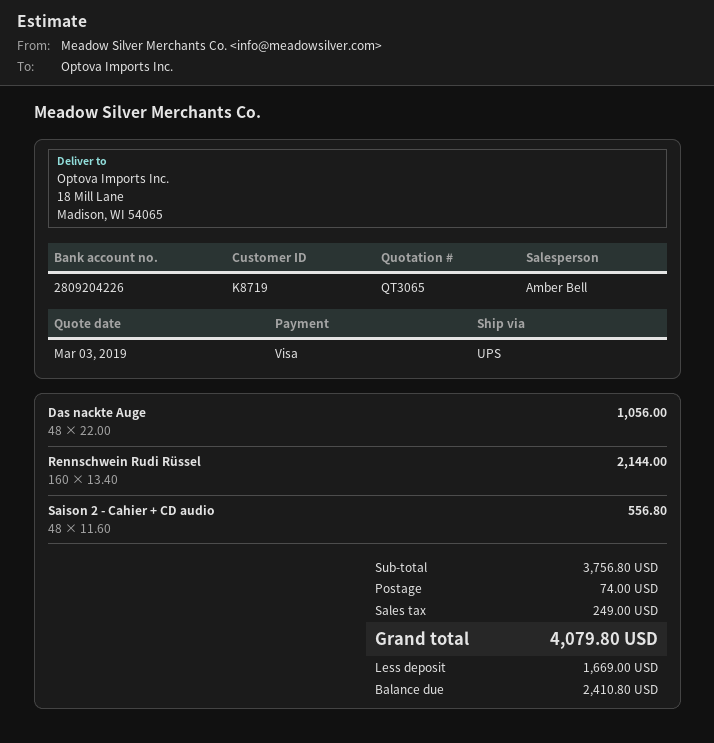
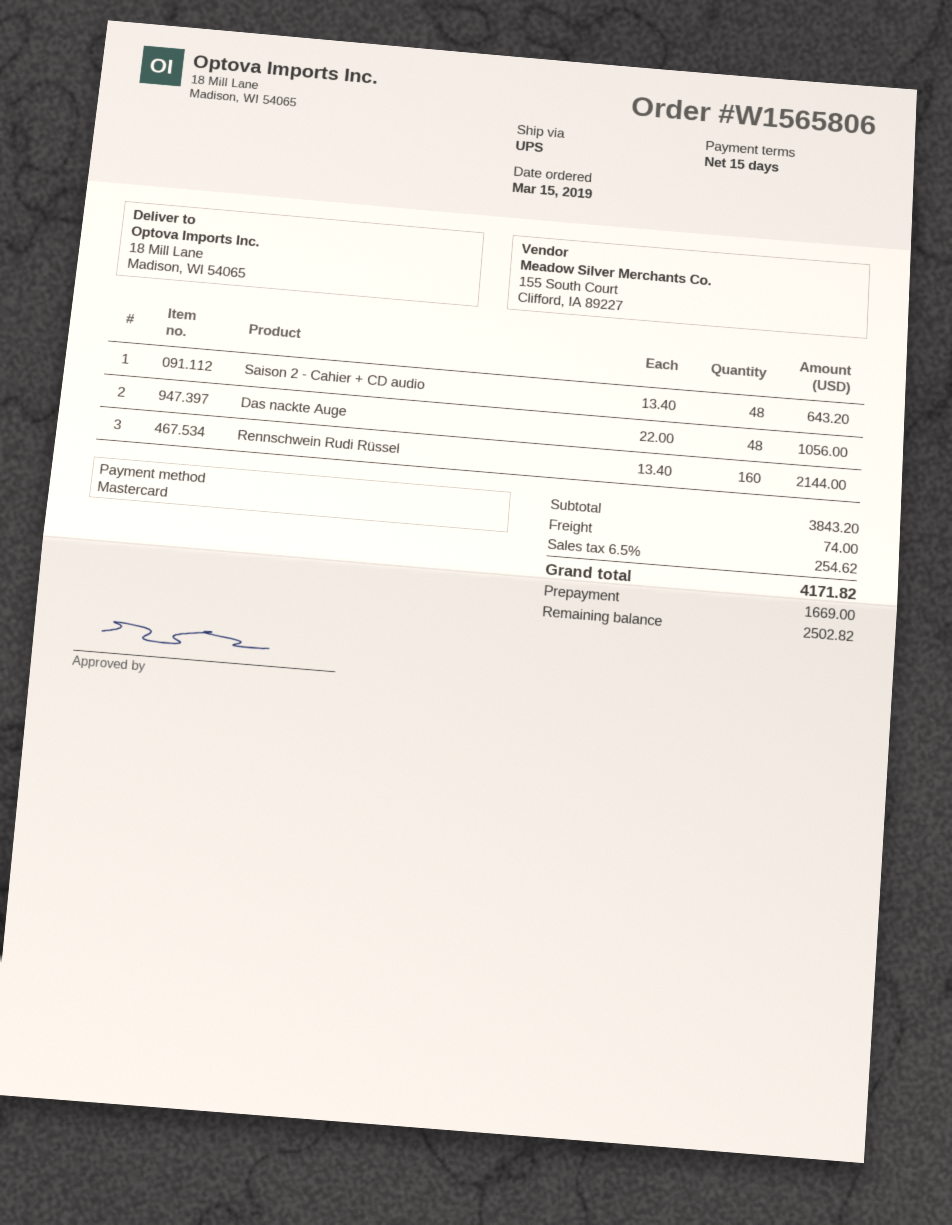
payment method: Visa -> Mastercard
Saison 2 - Cahier + CD audio: 48 x 11.60 = 556.80 -> 48 x 13.40 = 643.20
subtotal: 3756.80 -> 3843.20
tax: 249.00 -> 254.62
total: 4079.80 -> 4171.82
balance: 2410.80 -> 2502.82

